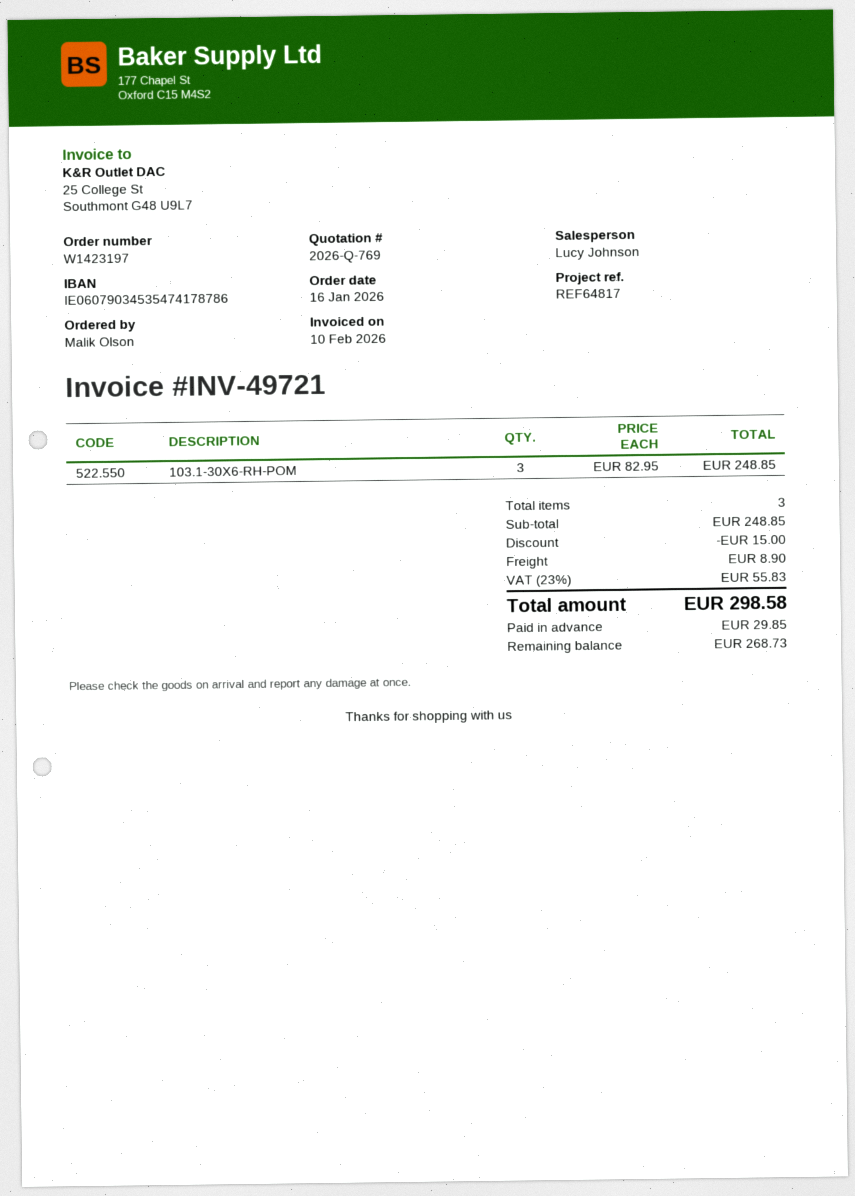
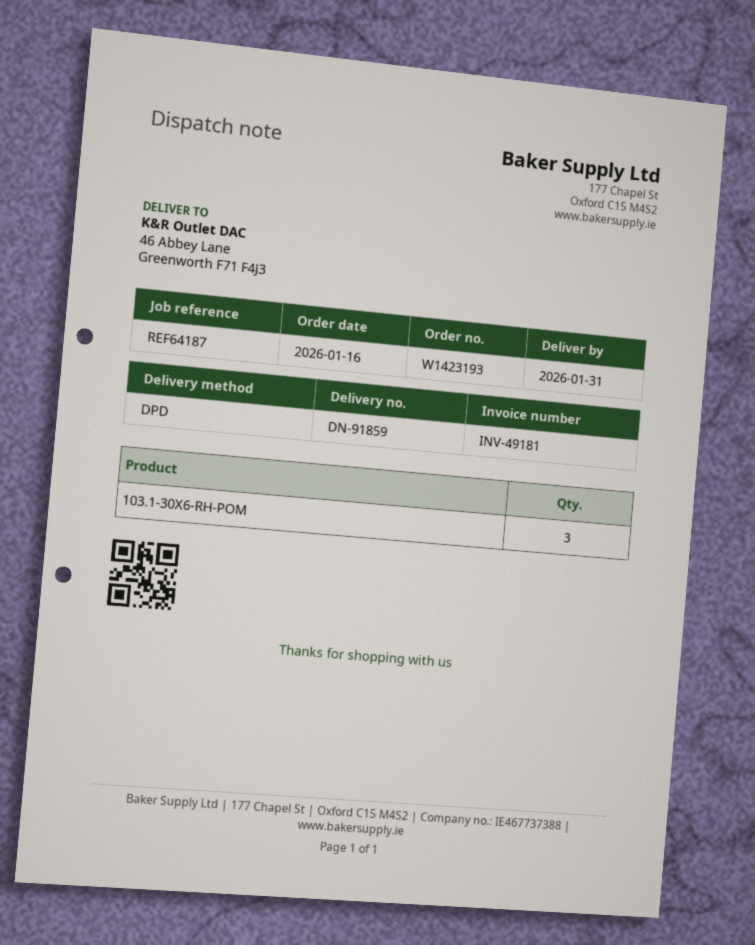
order number: W1423197 -> W1423193
invoice number: INV-49721 -> INV-49181
reference: REF64817 -> REF64187

